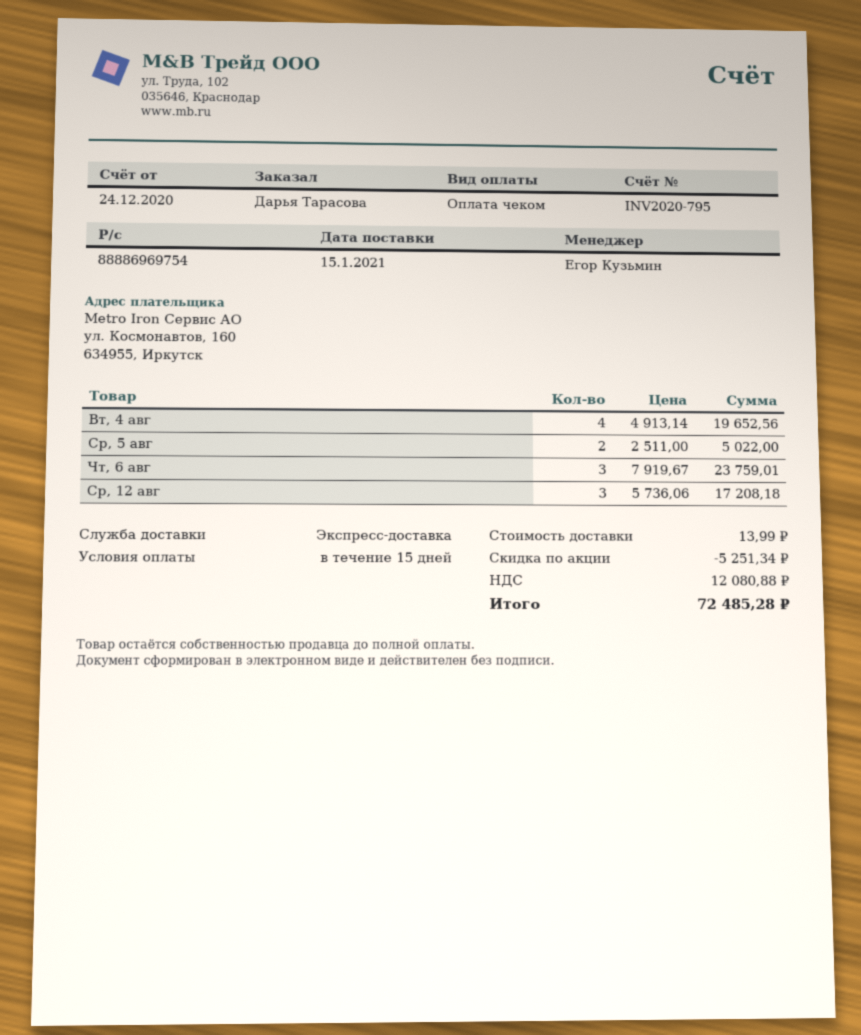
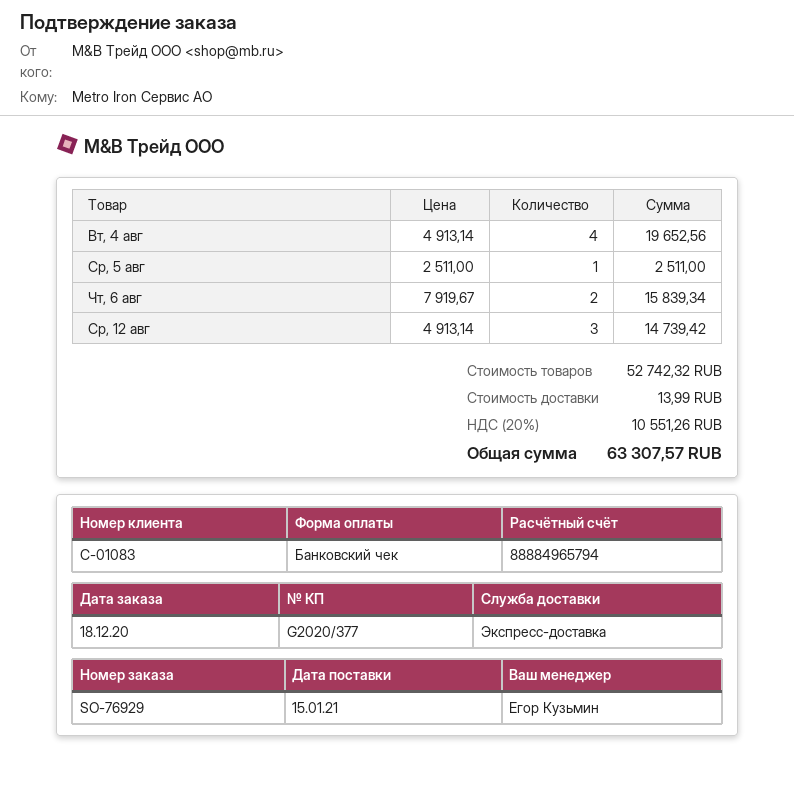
bank account: 88886969754 -> 88884965794
Ср, 5 авг: 2 x 2511.00 = 5022.00 -> 1 x 2511.00 = 2511.00
Чт, 6 авг: 3 x 7919.67 = 23759.01 -> 2 x 7919.67 = 15839.34
Ср, 12 авг: 3 x 5736.06 = 17208.18 -> 3 x 4913.14 = 14739.42
discount: 5251.34 -> none
tax: 12080.88 -> 10551.26
total: 72485.28 -> 63307.57

